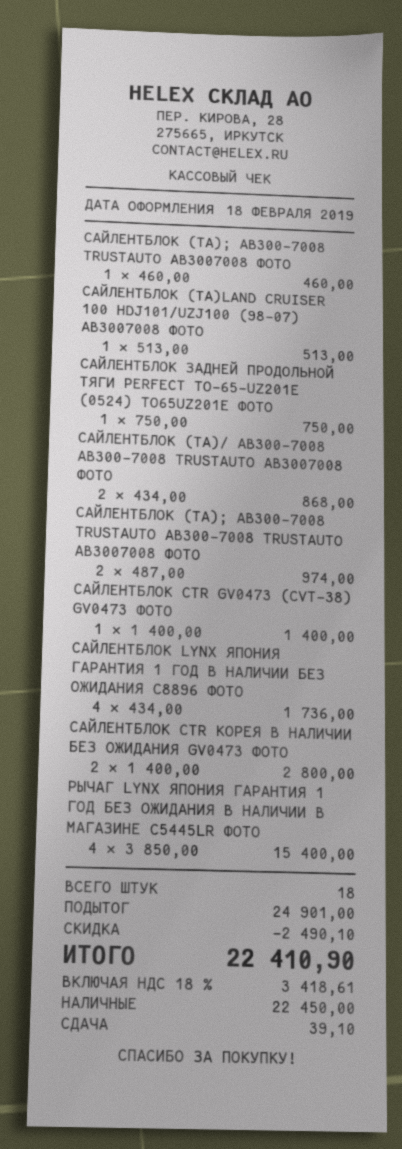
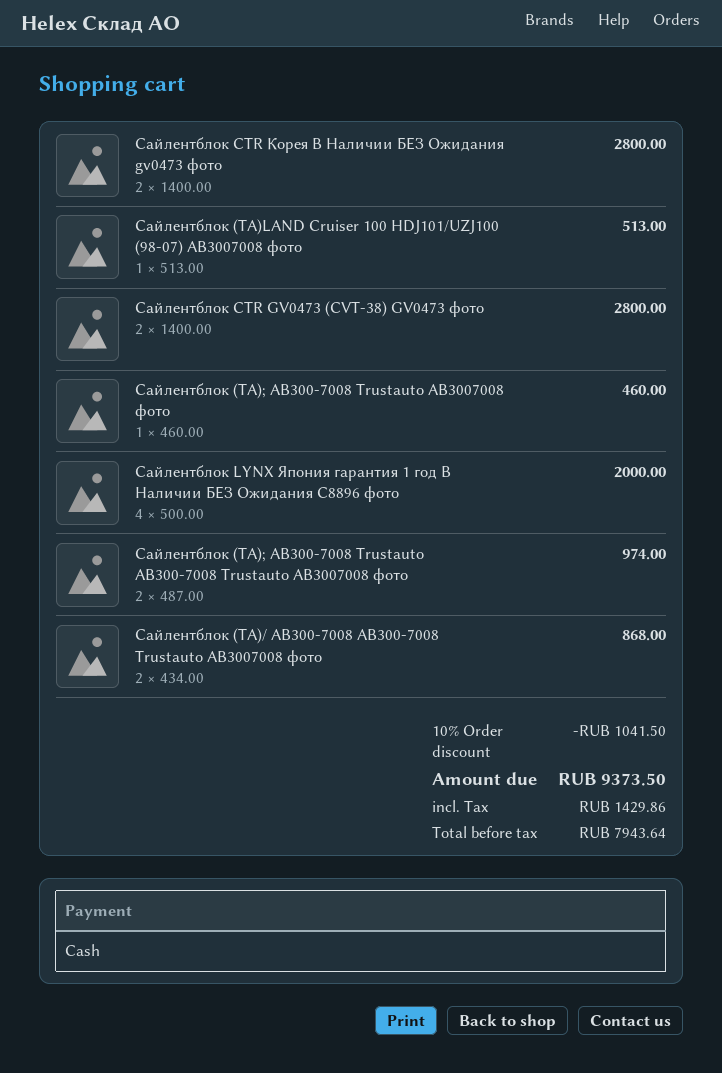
САЙЛЕНТБЛОК ЗАДНЕЙ ПРОДОЛЬНОЙ ТЯГИ PERFECT TO-65-UZ201E (0524) TO65UZ201E ФОТО: 1 x 750.00 = 750.00 -> none
САЙЛЕНТБЛОК CTR GV0473 (CVT-38) GV0473 ФОТО: 1 x 1400.00 = 1400.00 -> 2 x 1400.00 = 2800.00
САЙЛЕНТБЛОК LYNX ЯПОНИЯ ГАРАНТИЯ 1 ГОД В НАЛИЧИИ БЕЗ ОЖИДАНИЯ C8896 ФОТО: 4 x 434.00 = 1736.00 -> 4 x 500.00 = 2000.00
РЫЧАГ LYNX ЯПОНИЯ ГАРАНТИЯ 1 ГОД БЕЗ ОЖИДАНИЯ В НАЛИЧИИ В МАГАЗИНЕ C5445LR ФОТО: 4 x 3850.00 = 15400.00 -> none
discount: 2490.10 -> 1041.50
tax: 3418.61 -> 1429.86
total: 22410.90 -> 9373.50

